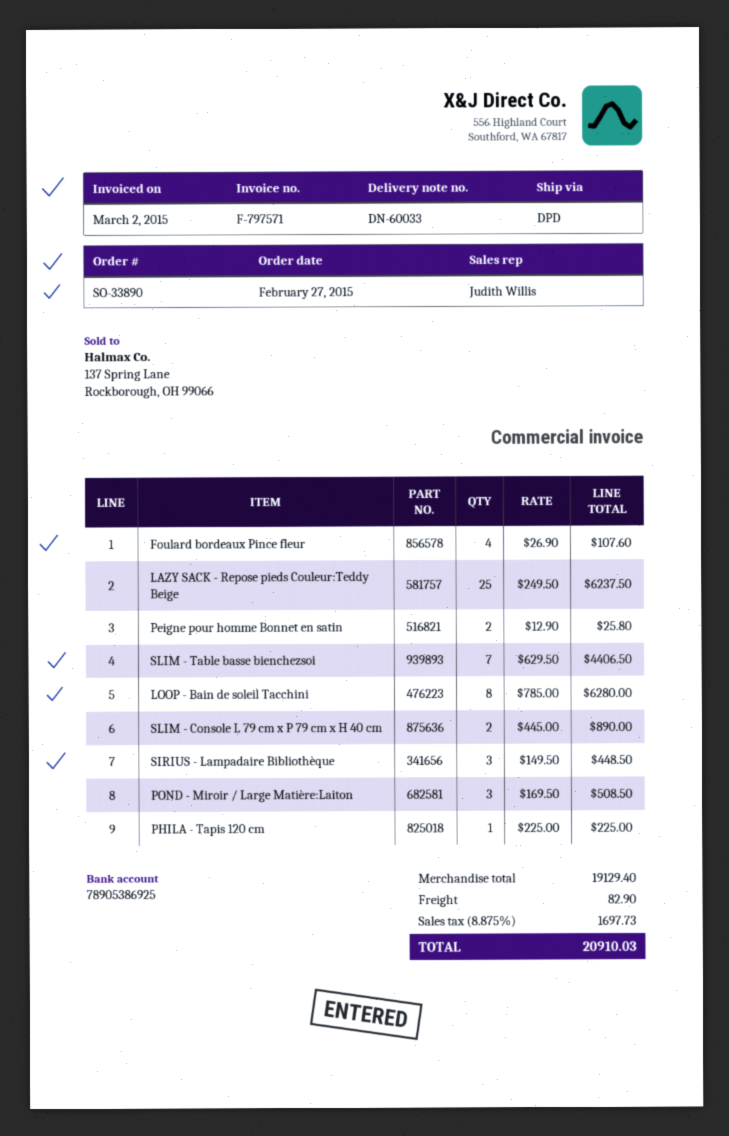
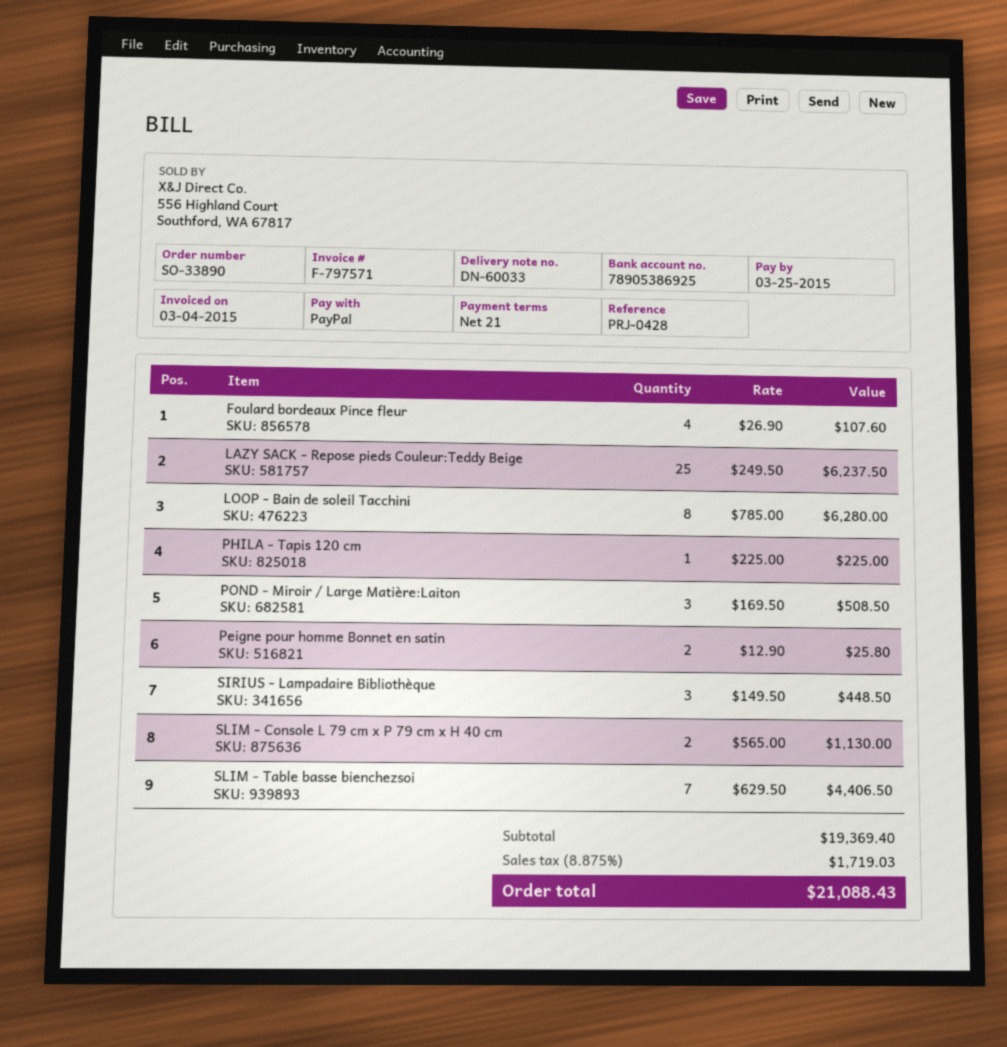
invoice date: 2015-03-02 -> 2015-03-04
SLIM - Console L 79 cm x P 79 cm x H 40 cm: 2 x 445.00 = 890.00 -> 2 x 565.00 = 1130.00
subtotal: 19129.40 -> 19369.40
shipping: 82.90 -> none
tax: 8.875% = 1697.73 -> 8.875% = 1719.03
total: 20910.03 -> 21088.43

